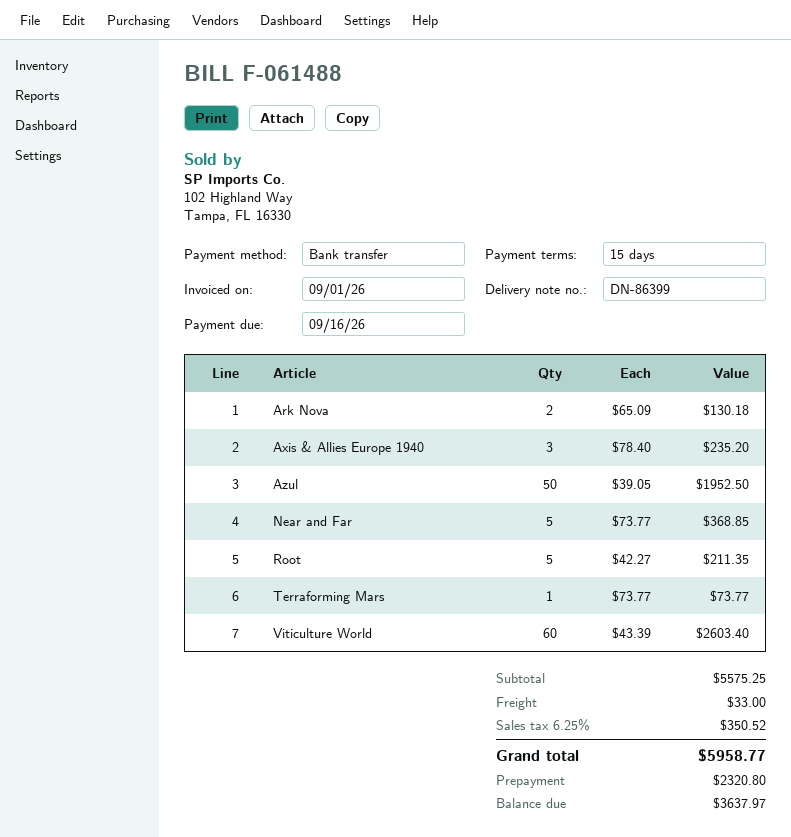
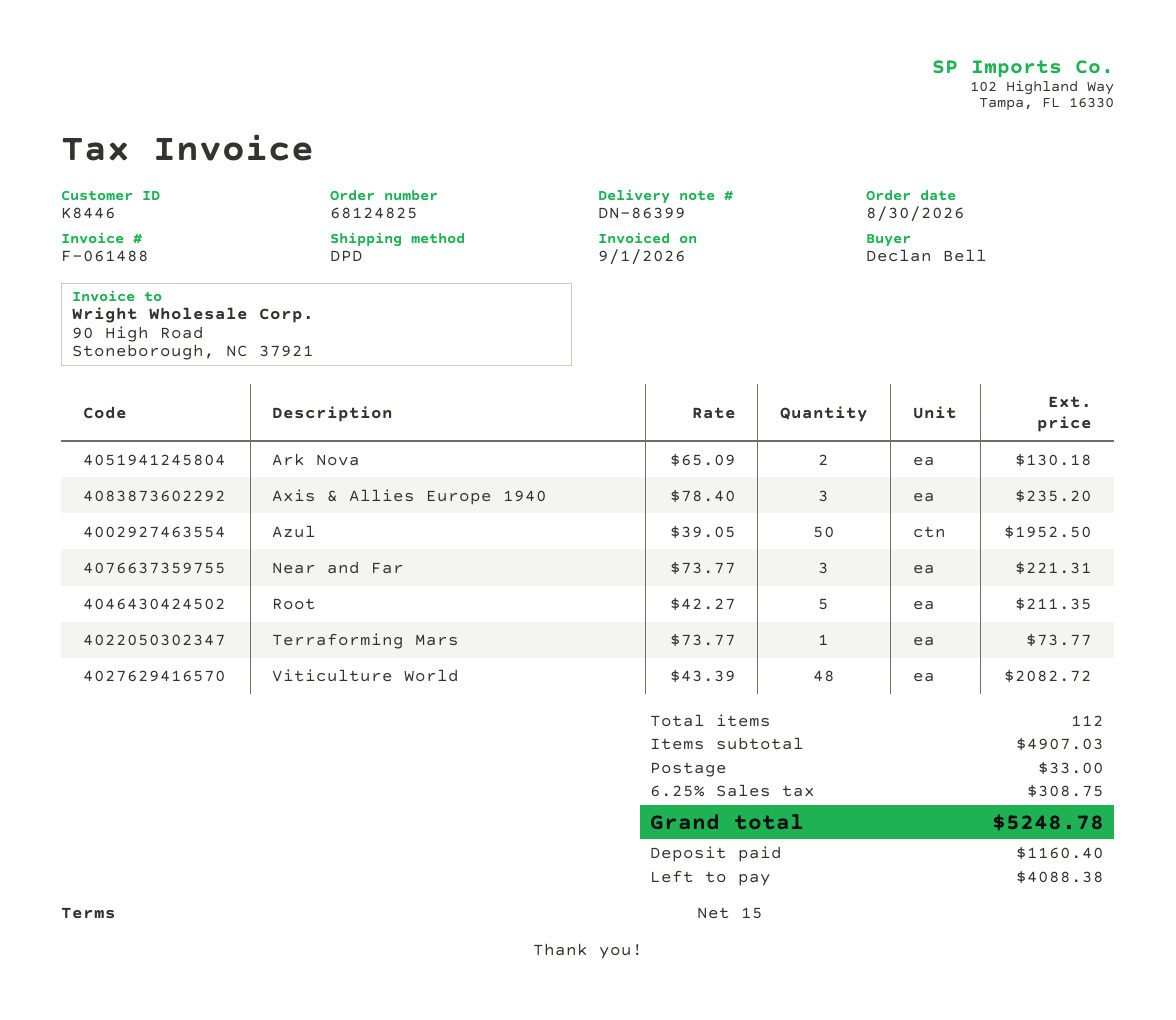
Near and Far: 5 x 73.77 = 368.85 -> 3 x 73.77 = 221.31
Viticulture World: 60 x 43.39 = 2603.40 -> 48 x 43.39 = 2082.72
subtotal: 5575.25 -> 4907.03
tax: 6.25% = 350.52 -> 6.25% = 308.75
total: 5958.77 -> 5248.78
deposit: 2320.80 -> 1160.40
balance: 3637.97 -> 4088.38

